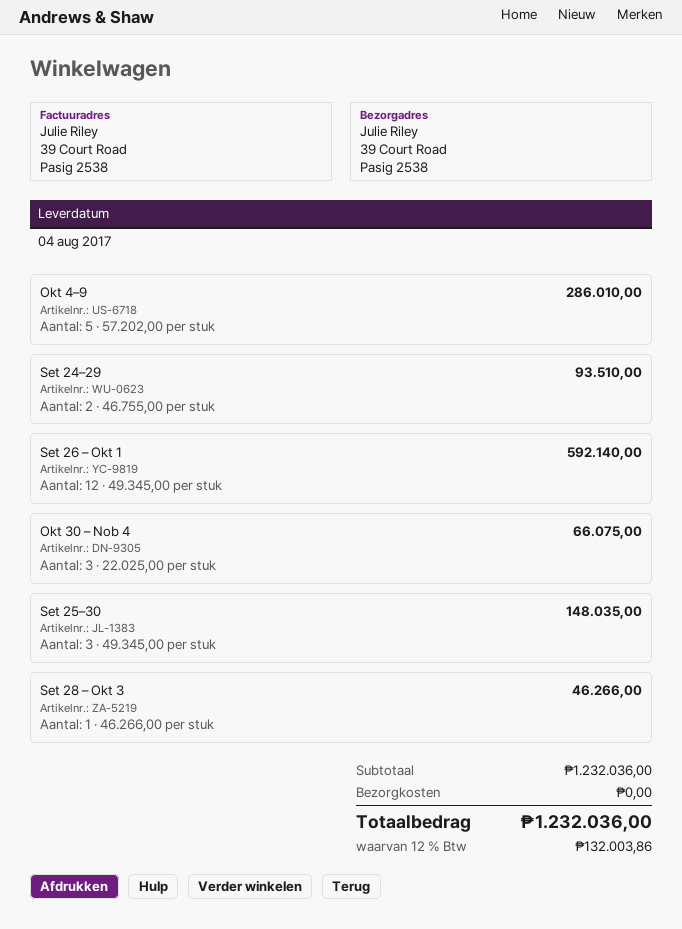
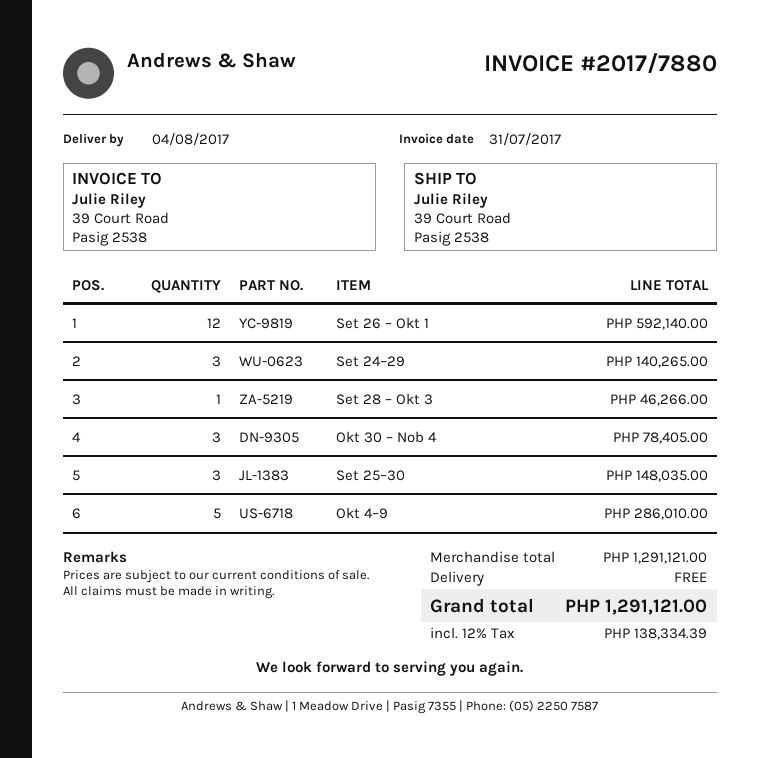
Set 24–29: 2 for 93510.00 -> 3 for 140265.00
Okt 30 – Nob 4: 3 for 66075.00 -> 3 for 78405.00
subtotal: 1232036.00 -> 1291121.00
tax: 12% = 132003.86 -> 12% = 138334.39
total: 1232036.00 -> 1291121.00

